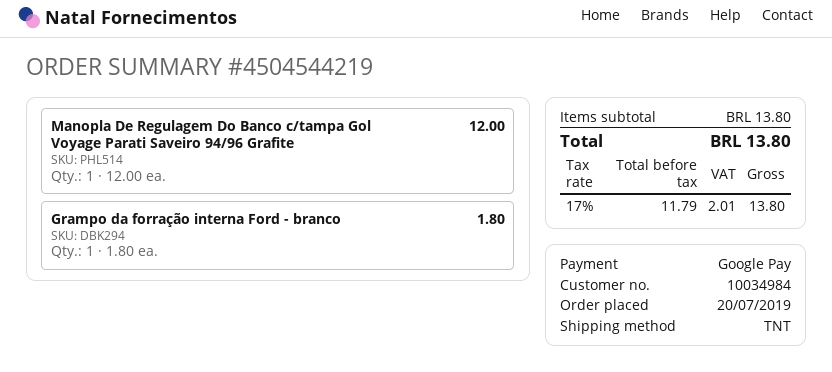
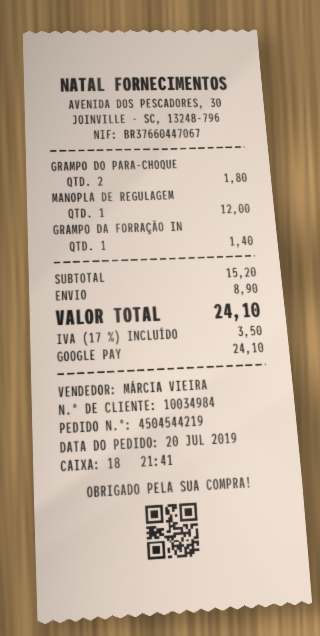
Grampo da forração interna Ford - branco: 1 for 1.80 -> 1 for 1.40
GRAMPO DO PARA-CHOQUE: none -> 2 for 1.80
subtotal: 13.80 -> 15.20
shipping: none -> 8.90
tax: 17% = 2.01 -> 17% = 3.50
total: 13.80 -> 24.10

